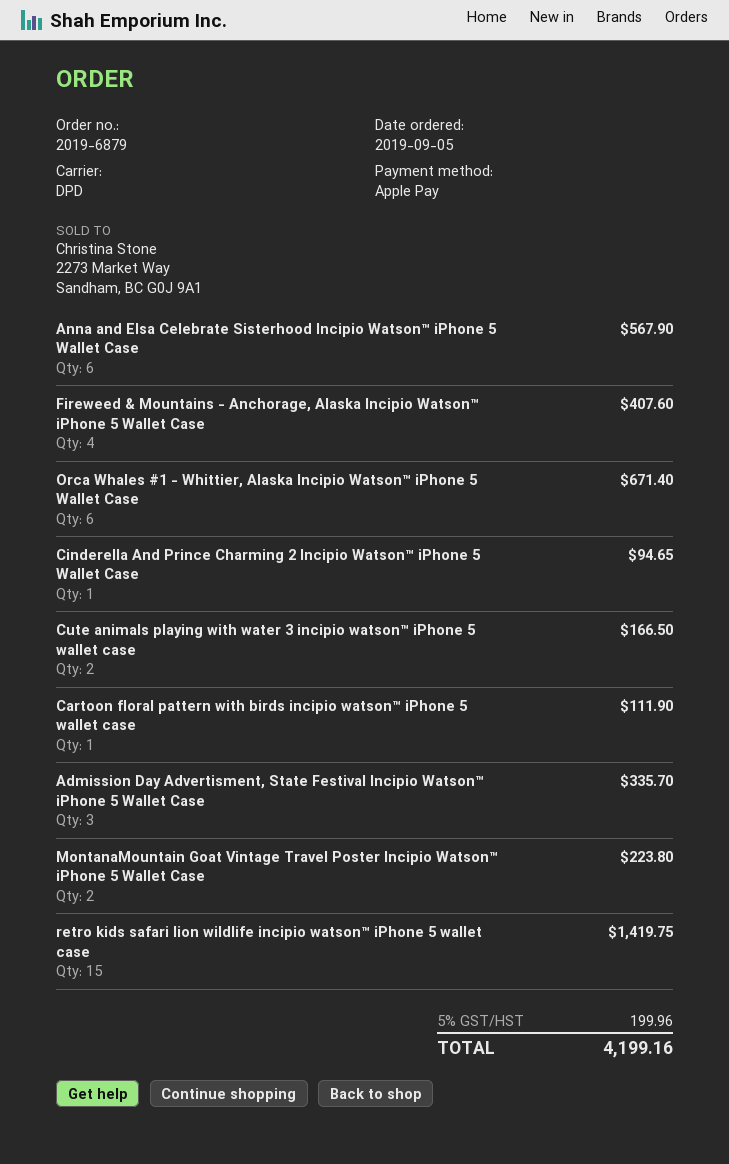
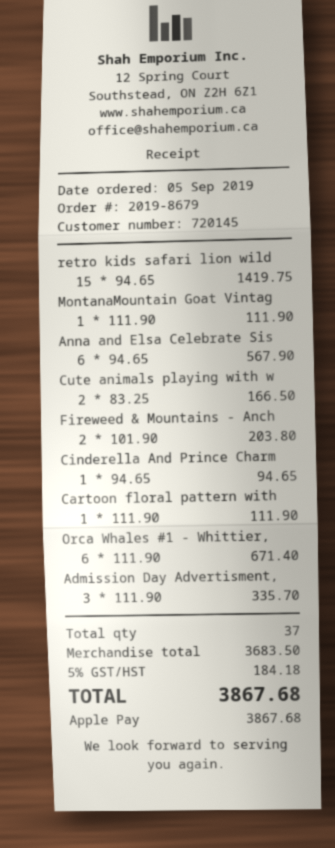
order number: 2019-6879 -> 2019-8679
Fireweed & Mountains - Anchorage, Alaska Incipio Watson™ iPhone 5 Wallet Case: 4 for 407.60 -> 2 for 203.80
MontanaMountain Goat Vintage Travel Poster Incipio Watson™ iPhone 5 Wallet Case: 2 for 223.80 -> 1 for 111.90
tax: 5% = 199.96 -> 5% = 184.18
total: 4199.16 -> 3867.68

